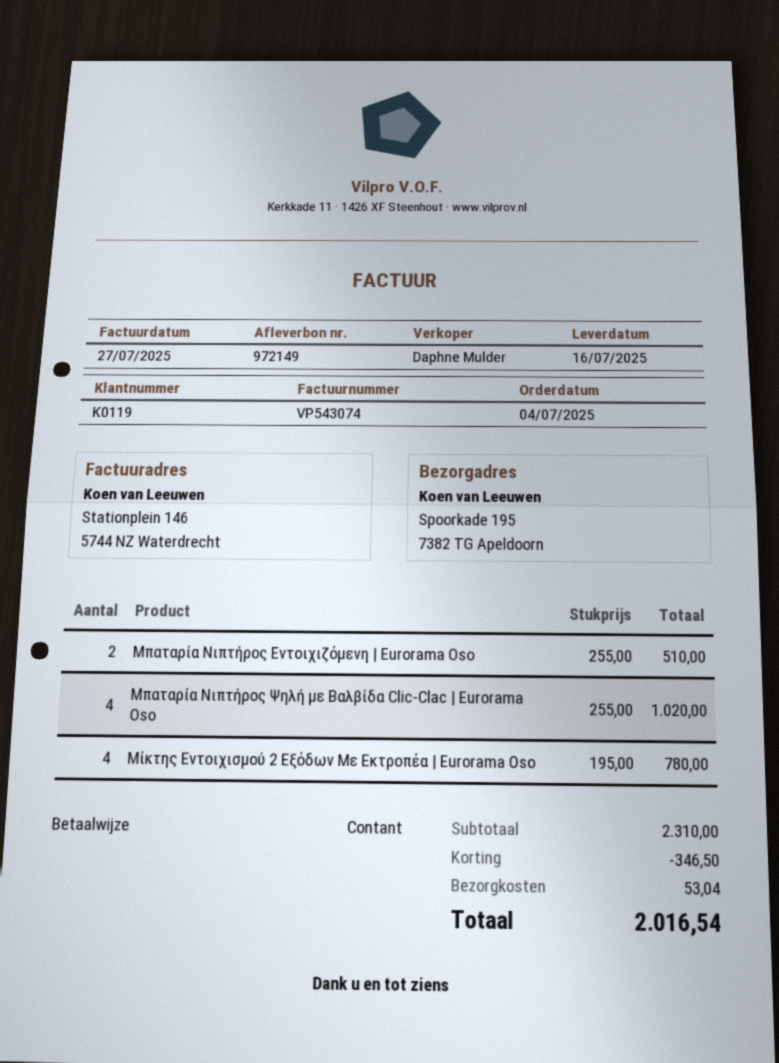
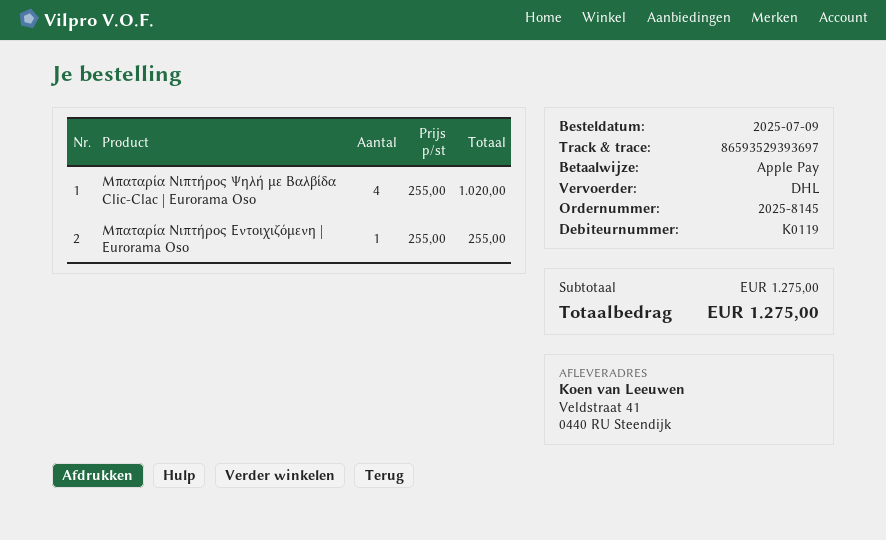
order date: 2025-07-04 -> 2025-07-09
payment method: cash -> Apple Pay
ship to: Spoorkade 195, 7382 TG Apeldoorn -> Veldstraat 41, 0440 RU Steendijk
Μπαταρία Νιπτήρος Εντοιχιζόμενη | Eurorama Oso: 2 x 255.00 = 510.00 -> 1 x 255.00 = 255.00
Μίκτης Εντοιχισμού 2 Εξόδων Με Εκτροπέα | Eurorama Oso: 4 x 195.00 = 780.00 -> none
subtotal: 2310.00 -> 1275.00
discount: 346.50 -> none
shipping: 53.04 -> none
total: 2016.54 -> 1275.00

